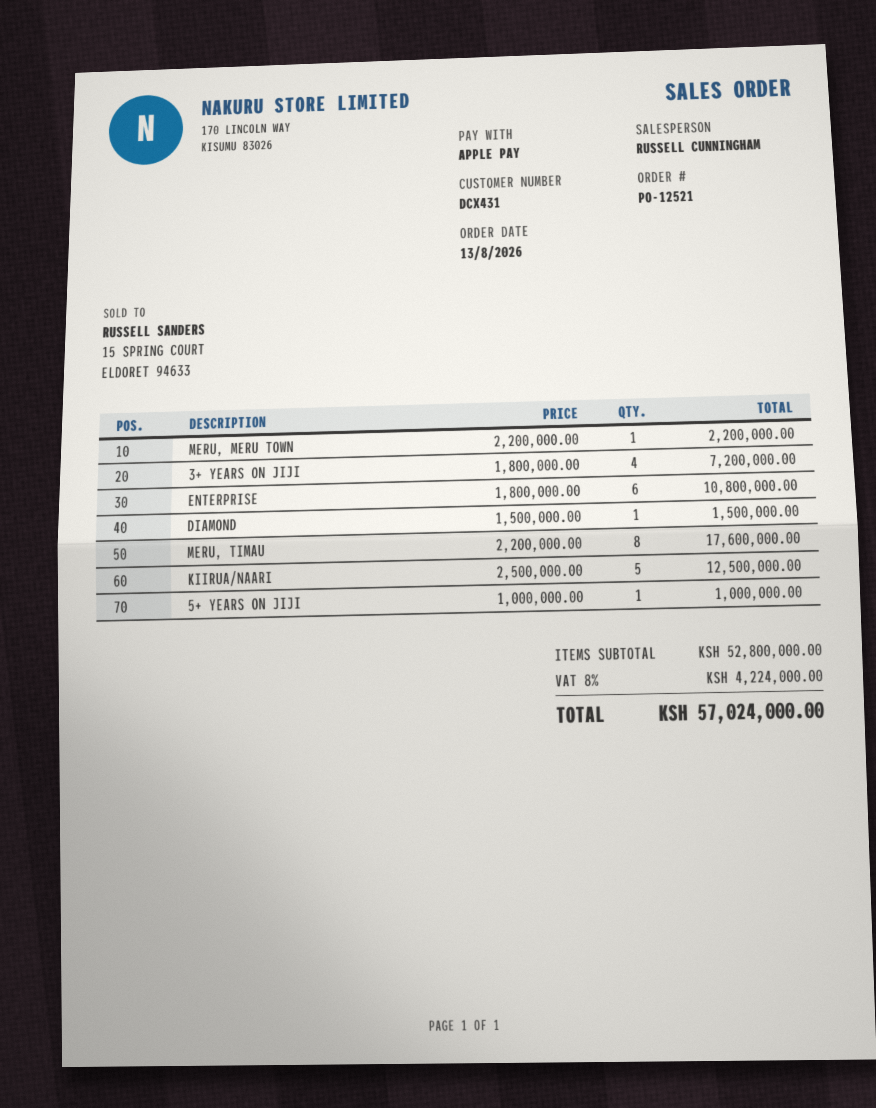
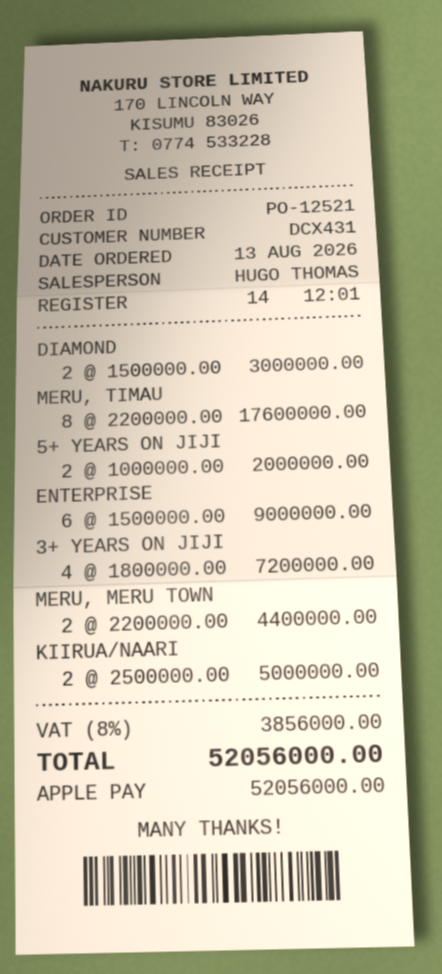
sales rep: RUSSELL CUNNINGHAM -> HUGO THOMAS
MERU, MERU TOWN: 1 x 2200000.00 = 2200000.00 -> 2 x 2200000.00 = 4400000.00
ENTERPRISE: 6 x 1800000.00 = 10800000.00 -> 6 x 1500000.00 = 9000000.00
DIAMOND: 1 x 1500000.00 = 1500000.00 -> 2 x 1500000.00 = 3000000.00
KIIRUA/NAARI: 5 x 2500000.00 = 12500000.00 -> 2 x 2500000.00 = 5000000.00
5+ YEARS ON JIJI: 1 x 1000000.00 = 1000000.00 -> 2 x 1000000.00 = 2000000.00
tax: 8% = 4224000.00 -> 8% = 3856000.00
total: 57024000.00 -> 52056000.00

